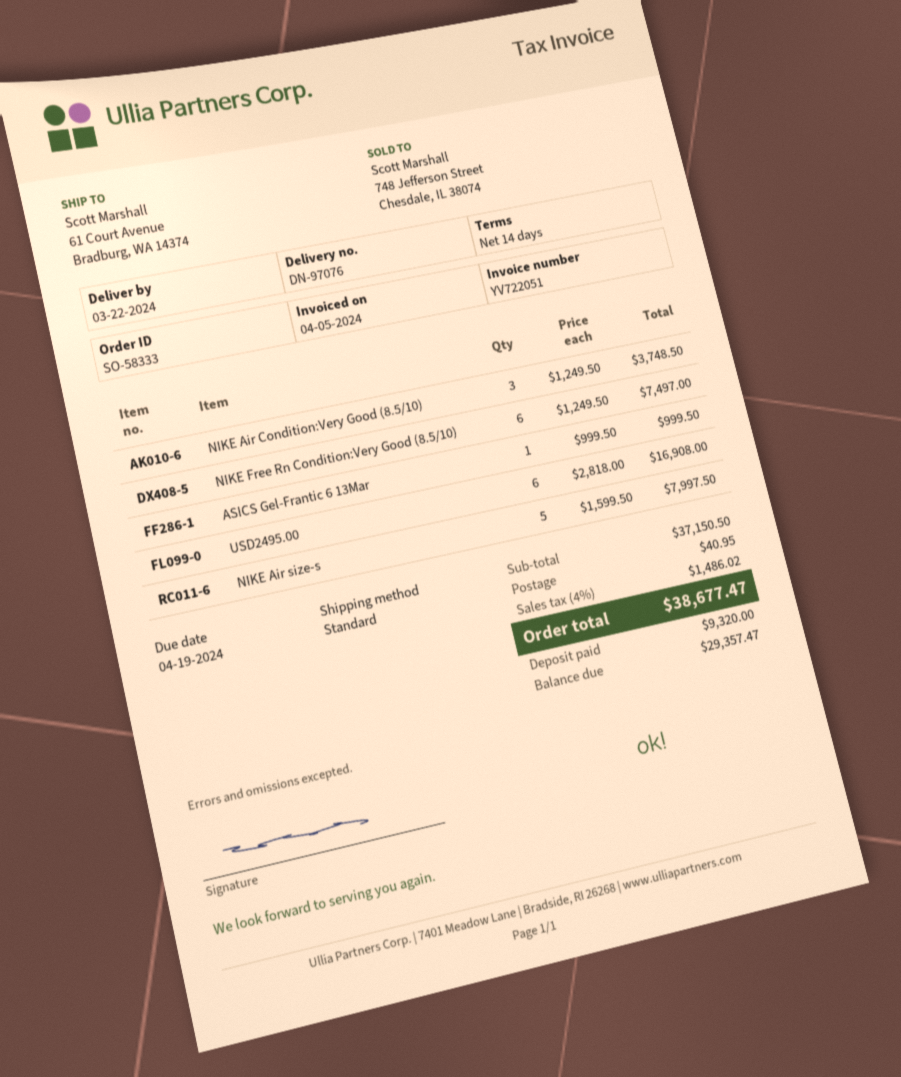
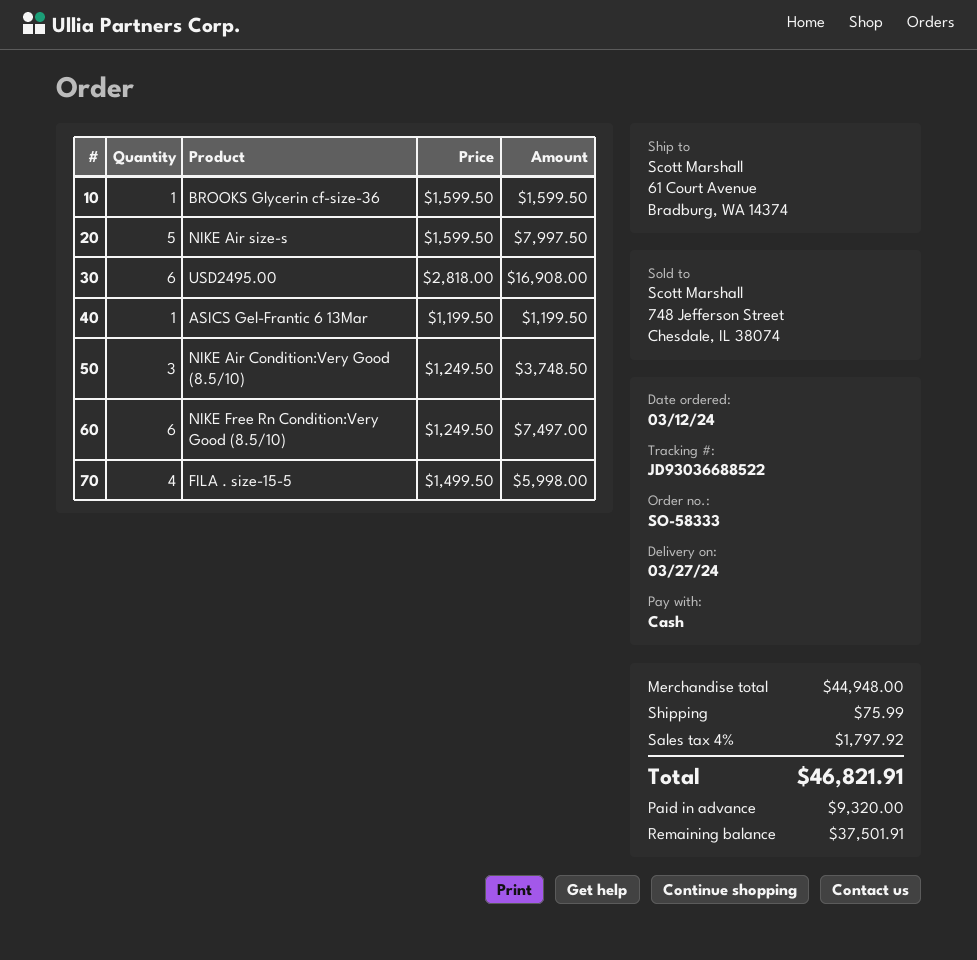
delivery date: 2024-03-22 -> 2024-03-27
ASICS Gel-Frantic 6 13Mar: 1 x 999.50 = 999.50 -> 1 x 1199.50 = 1199.50
BROOKS Glycerin cf-size-36: none -> 1 x 1599.50 = 1599.50
FILA . size-15-5: none -> 4 x 1499.50 = 5998.00
subtotal: 37150.50 -> 44948.00
shipping: 40.95 -> 75.99
tax: 4% = 1486.02 -> 4% = 1797.92
total: 38677.47 -> 46821.91
balance: 29357.47 -> 37501.91

